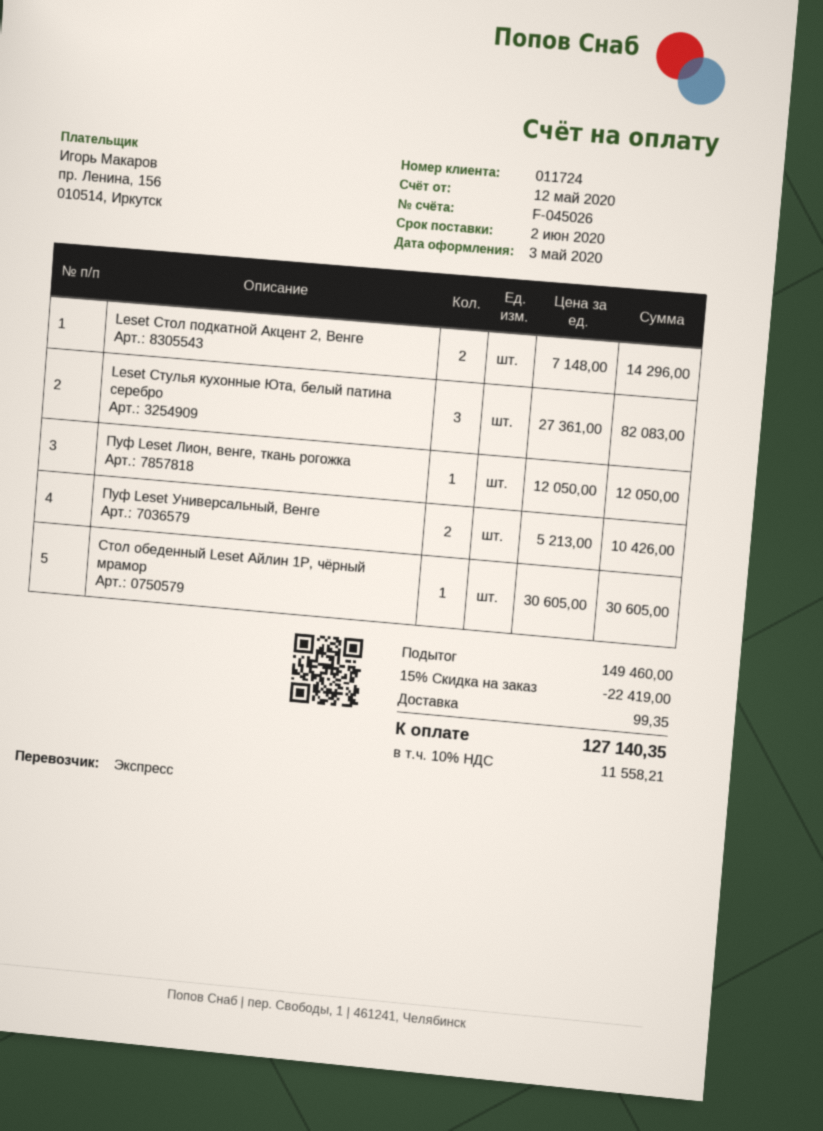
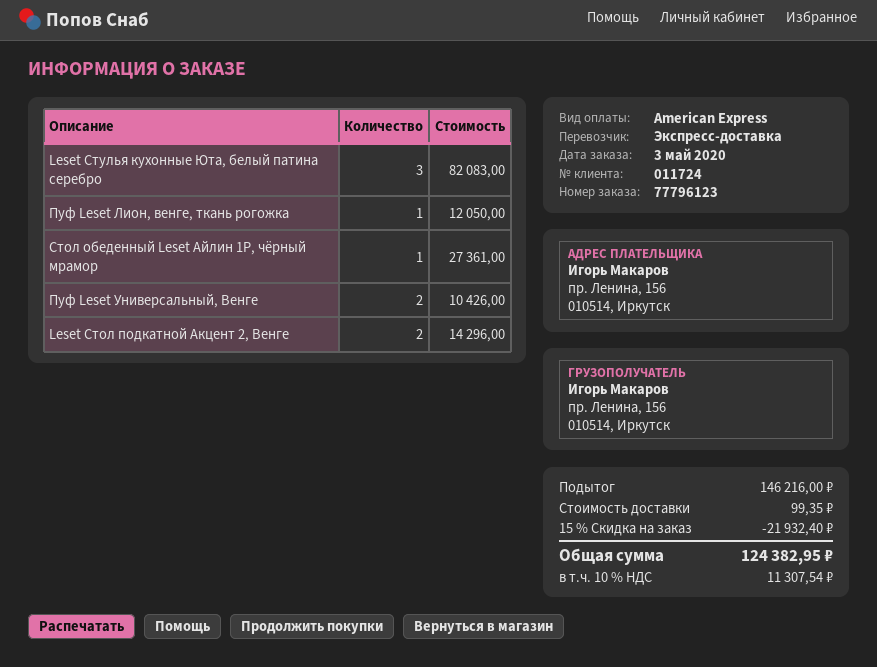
Стол обеденный Leset Айлин 1Р, чёрный мрамор: 1 for 30605.00 -> 1 for 27361.00
subtotal: 149460.00 -> 146216.00
discount: 15% = 22419.00 -> 15% = 21932.40
tax: 10% = 11558.21 -> 10% = 11307.54
total: 127140.35 -> 124382.95

